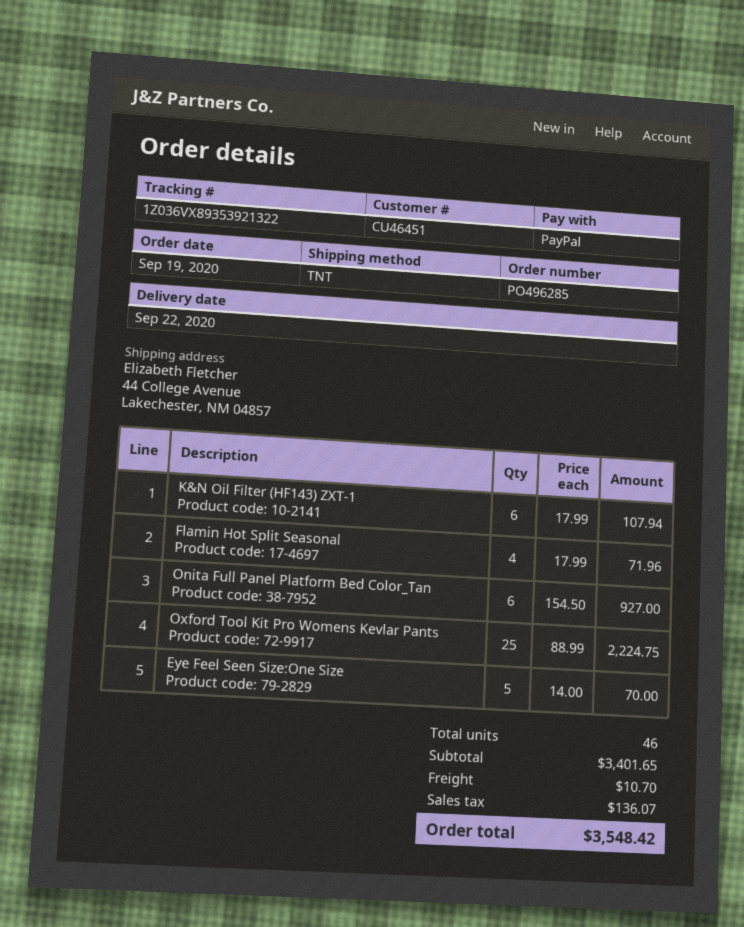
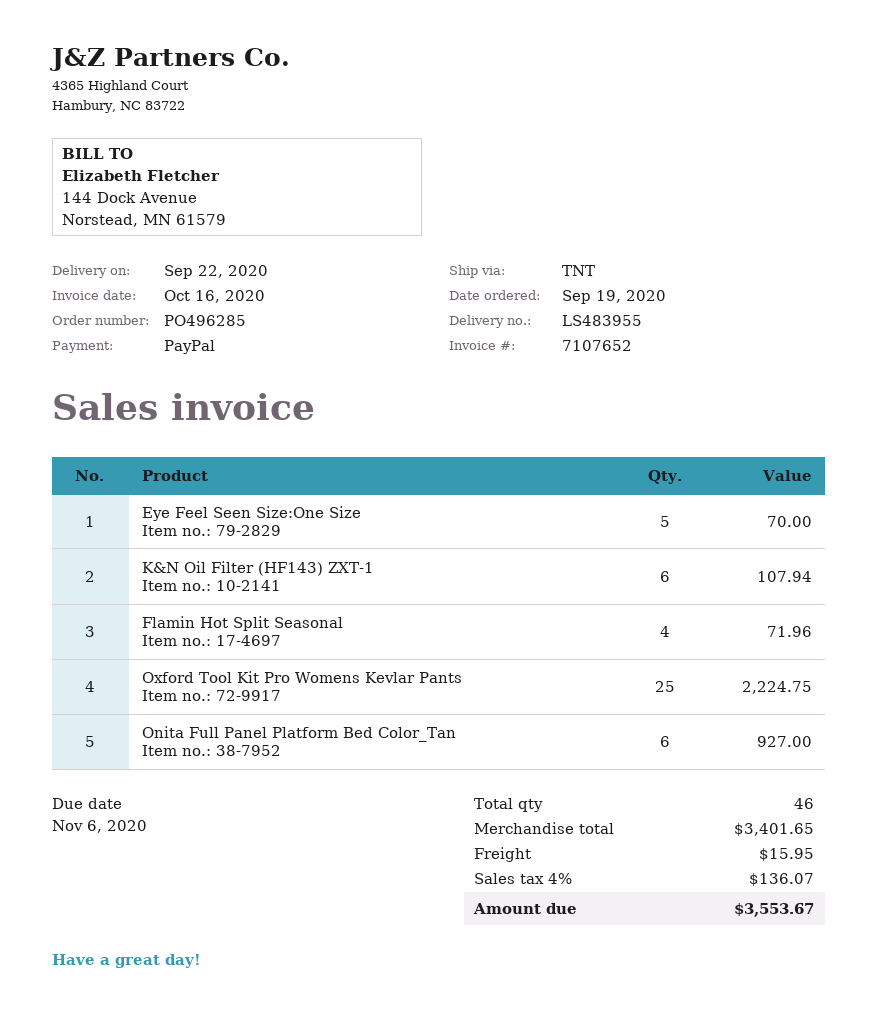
shipping: 10.70 -> 15.95
total: 3548.42 -> 3553.67

